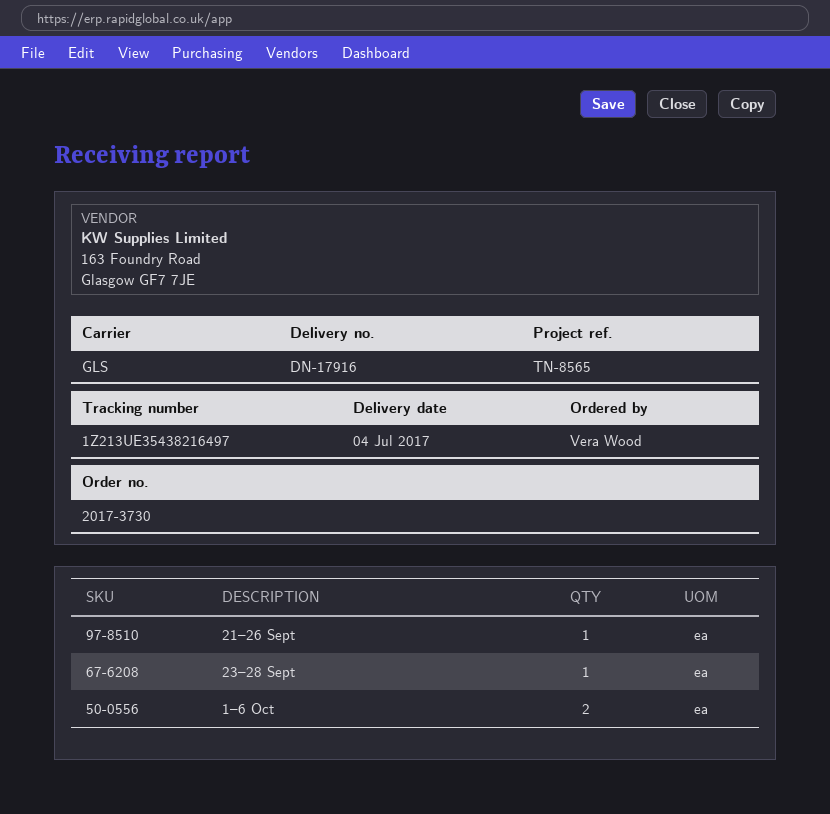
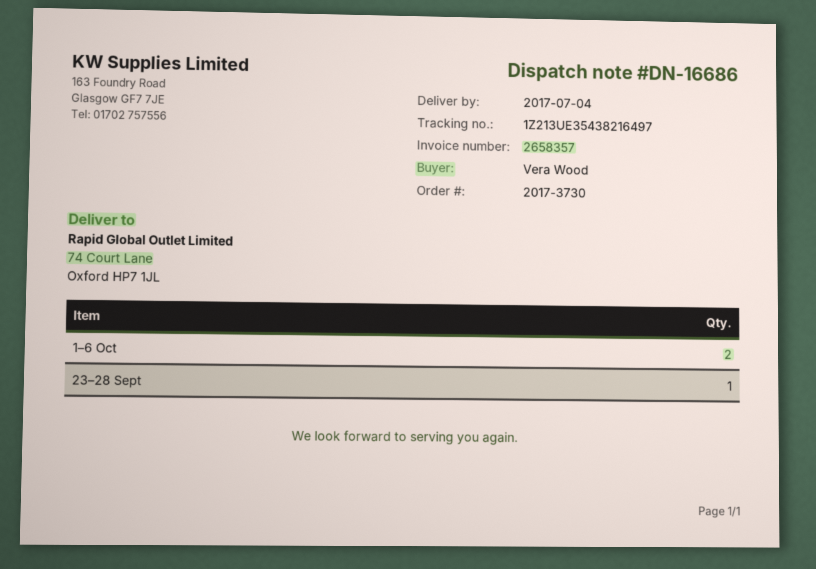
delivery note number: DN-17916 -> DN-16686
21–26 Sept: 1 -> none

